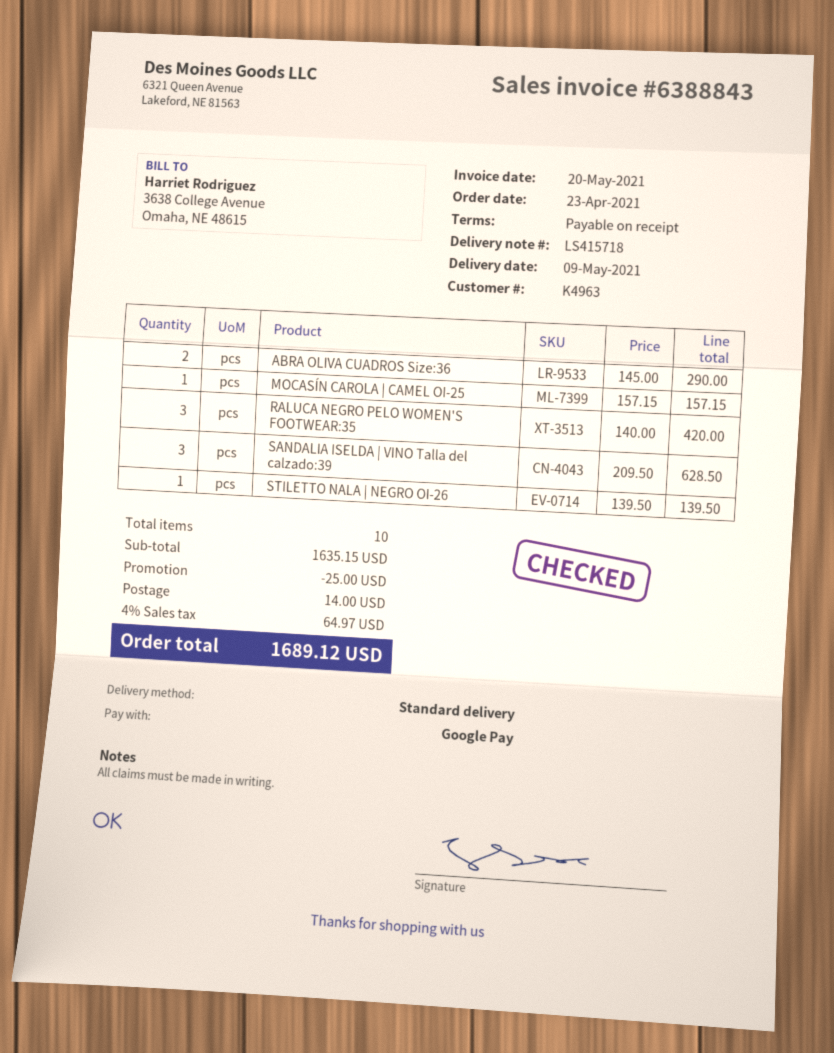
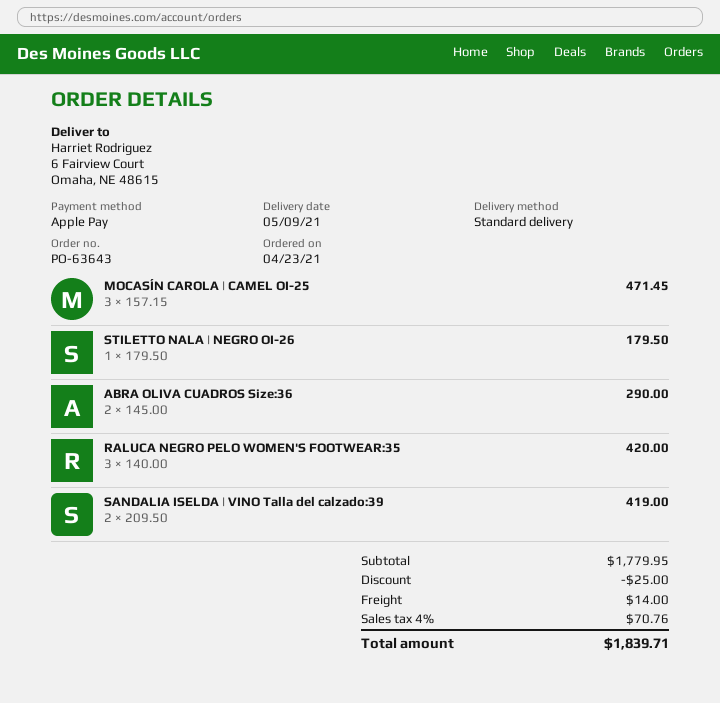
payment method: Google Pay -> Apple Pay
MOCASÍN CAROLA | CAMEL OI-25: 1 x 157.15 = 157.15 -> 3 x 157.15 = 471.45
SANDALIA ISELDA | VINO Talla del calzado:39: 3 x 209.50 = 628.50 -> 2 x 209.50 = 419.00
STILETTO NALA | NEGRO OI-26: 1 x 139.50 = 139.50 -> 1 x 179.50 = 179.50
subtotal: 1635.15 -> 1779.95
tax: 4% = 64.97 -> 4% = 70.76
total: 1689.12 -> 1839.71

